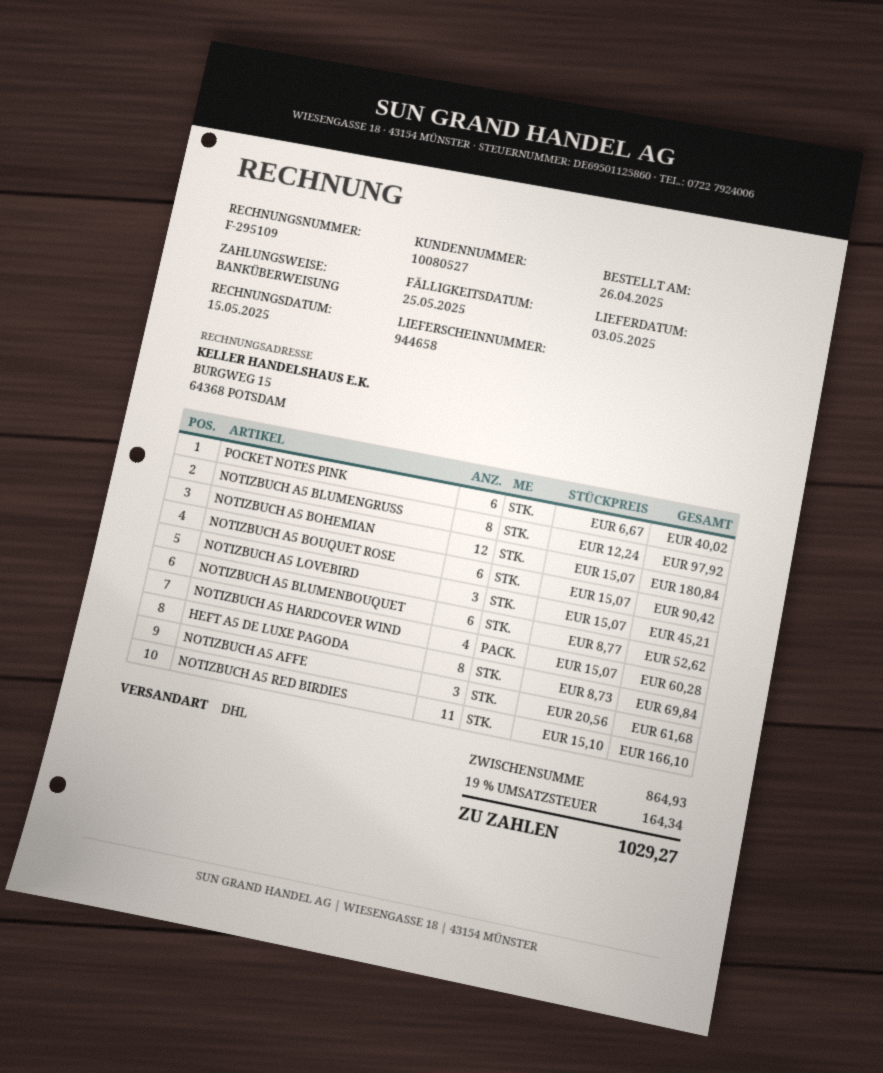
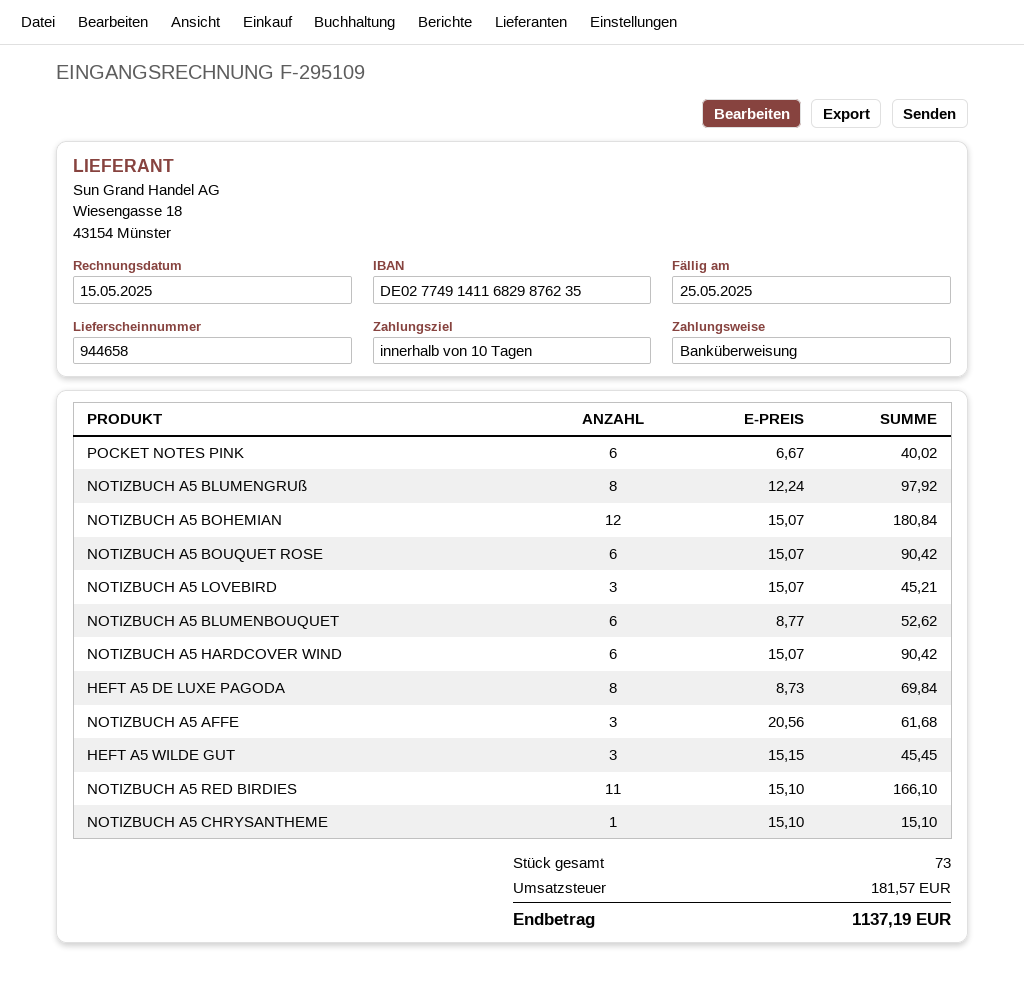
NOTIZBUCH A5 HARDCOVER WIND: 4 x 15.07 = 60.28 -> 6 x 15.07 = 90.42
HEFT A5 WILDE GUT: none -> 3 x 15.15 = 45.45
NOTIZBUCH A5 CHRYSANTHEME: none -> 1 x 15.10 = 15.10
tax: 164.34 -> 181.57
total: 1029.27 -> 1137.19

